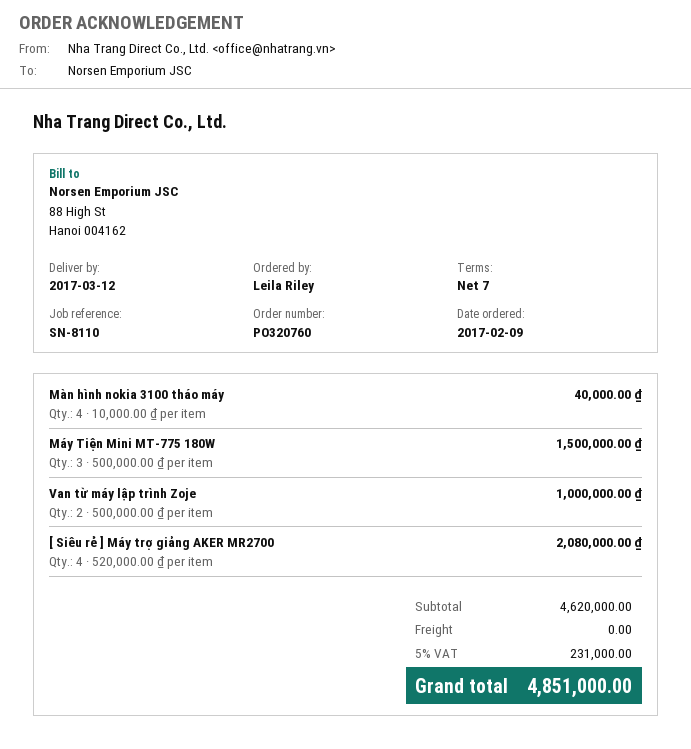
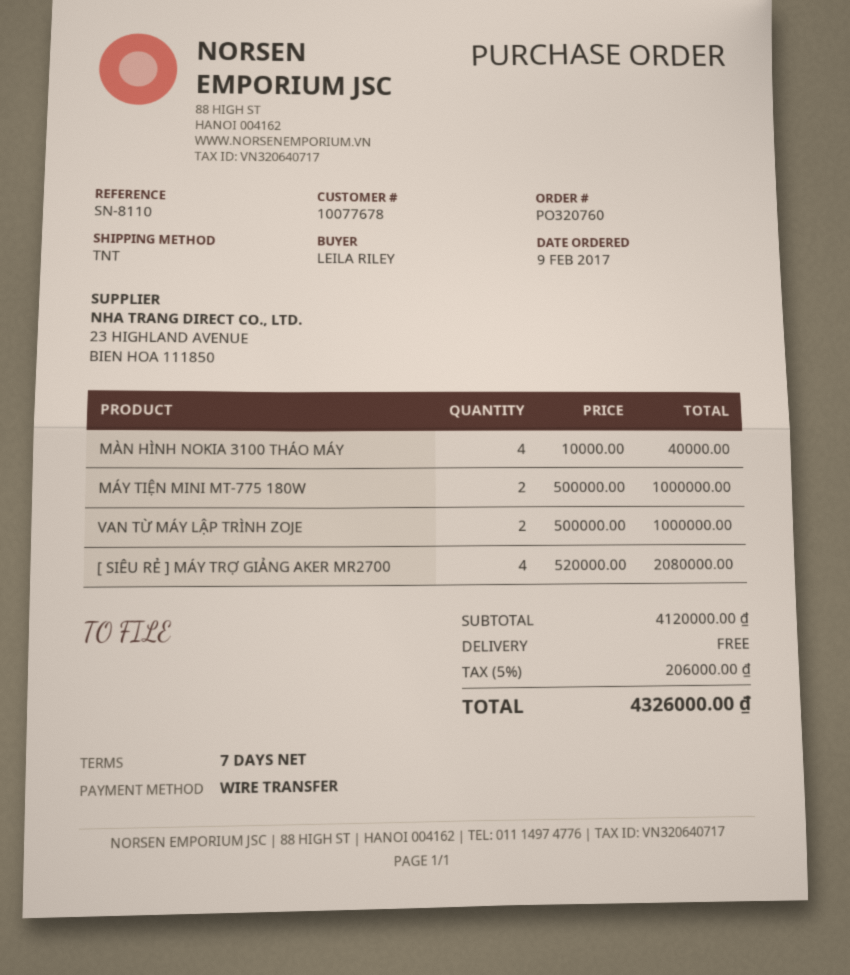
Máy Tiện Mini MT-775 180W: 3 x 500000.00 = 1500000.00 -> 2 x 500000.00 = 1000000.00
subtotal: 4620000.00 -> 4120000.00
tax: 5% = 231000.00 -> 5% = 206000.00
total: 4851000.00 -> 4326000.00

